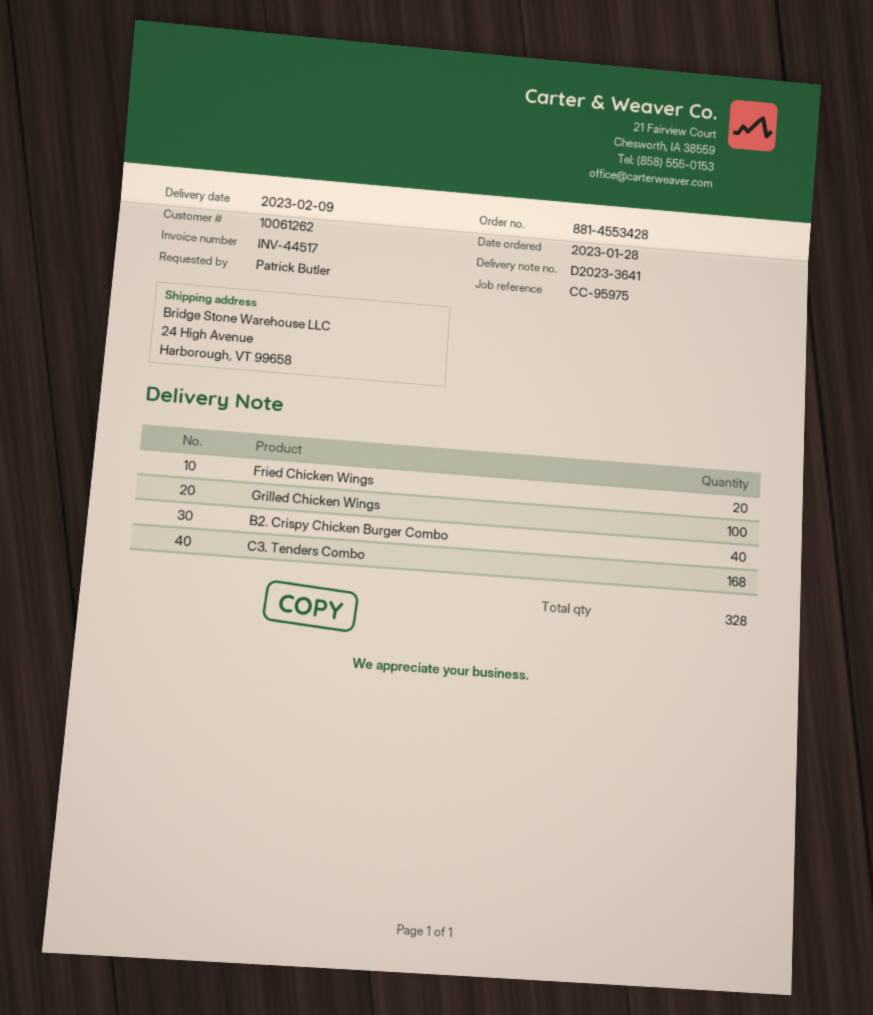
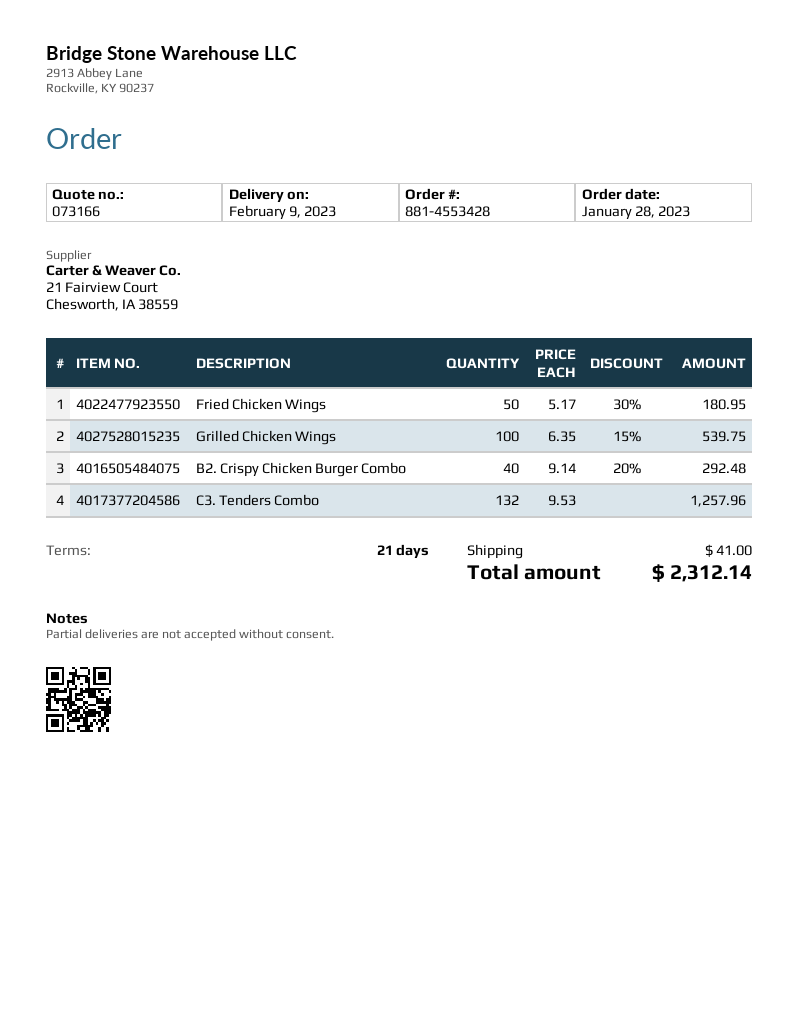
Fried Chicken Wings: 20 -> 50
C3. Tenders Combo: 168 -> 132

